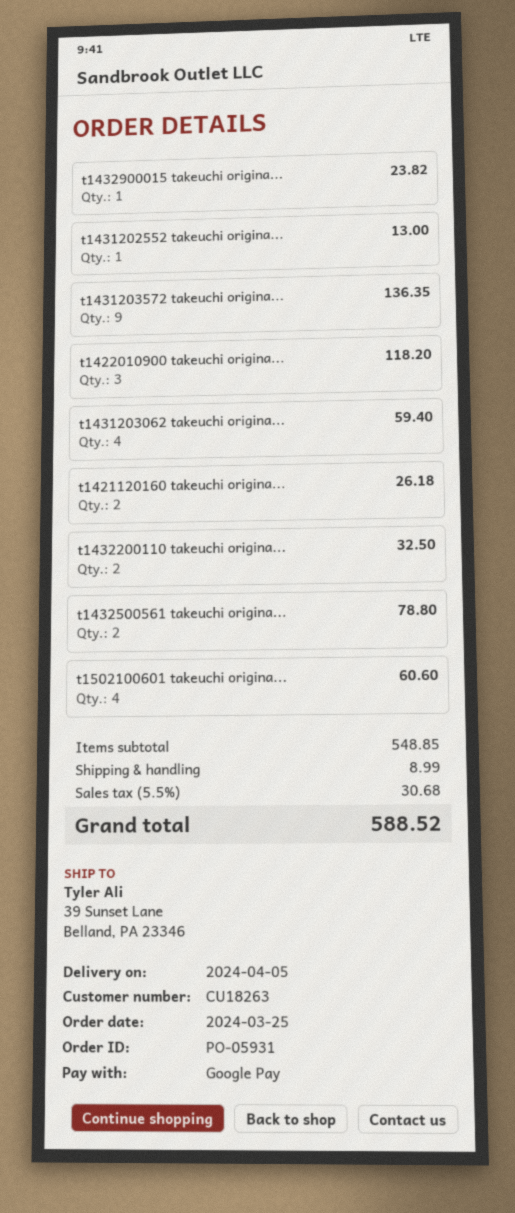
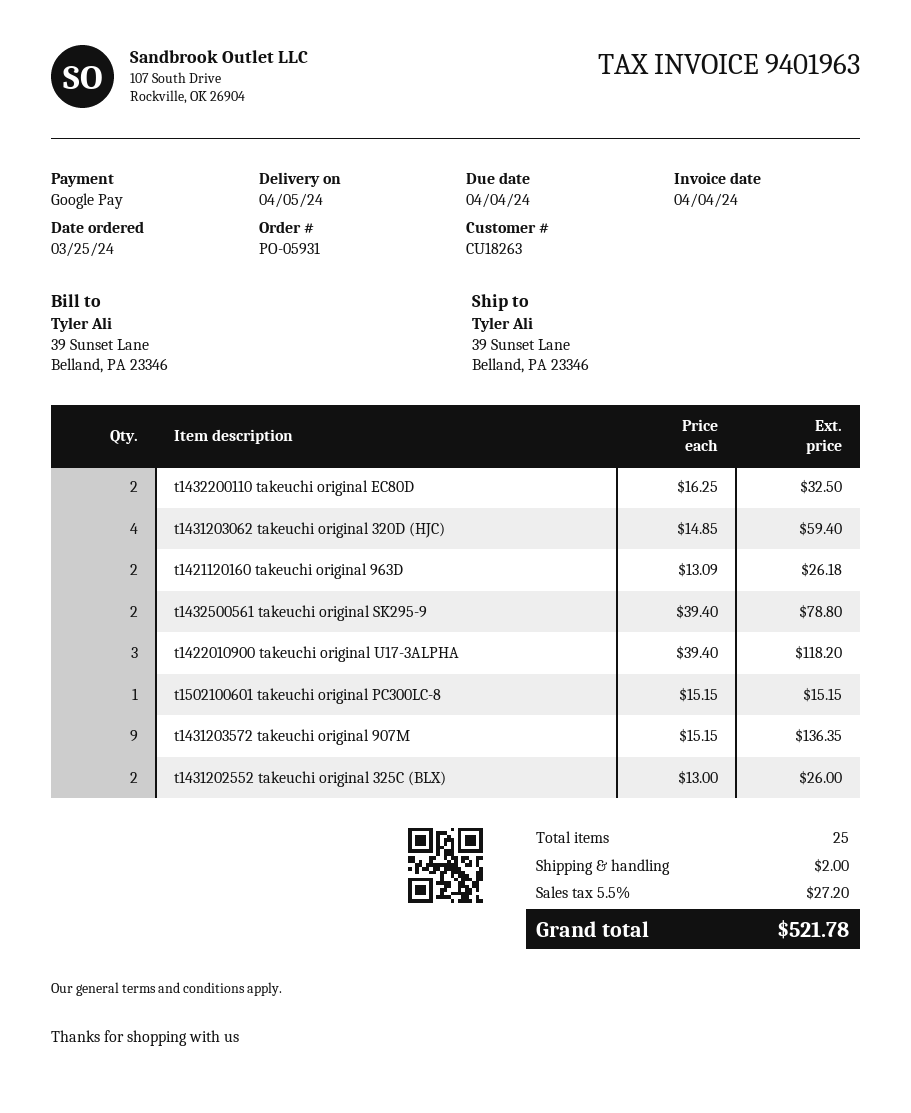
t1432900015 takeuchi origina...: 1 for 23.82 -> none
t1431202552 takeuchi origina...: 1 for 13.00 -> 2 for 26.00
t1502100601 takeuchi origina...: 4 for 60.60 -> 1 for 15.15
shipping: 8.99 -> 2.00
tax: 5.5% = 30.68 -> 5.5% = 27.20
total: 588.52 -> 521.78

